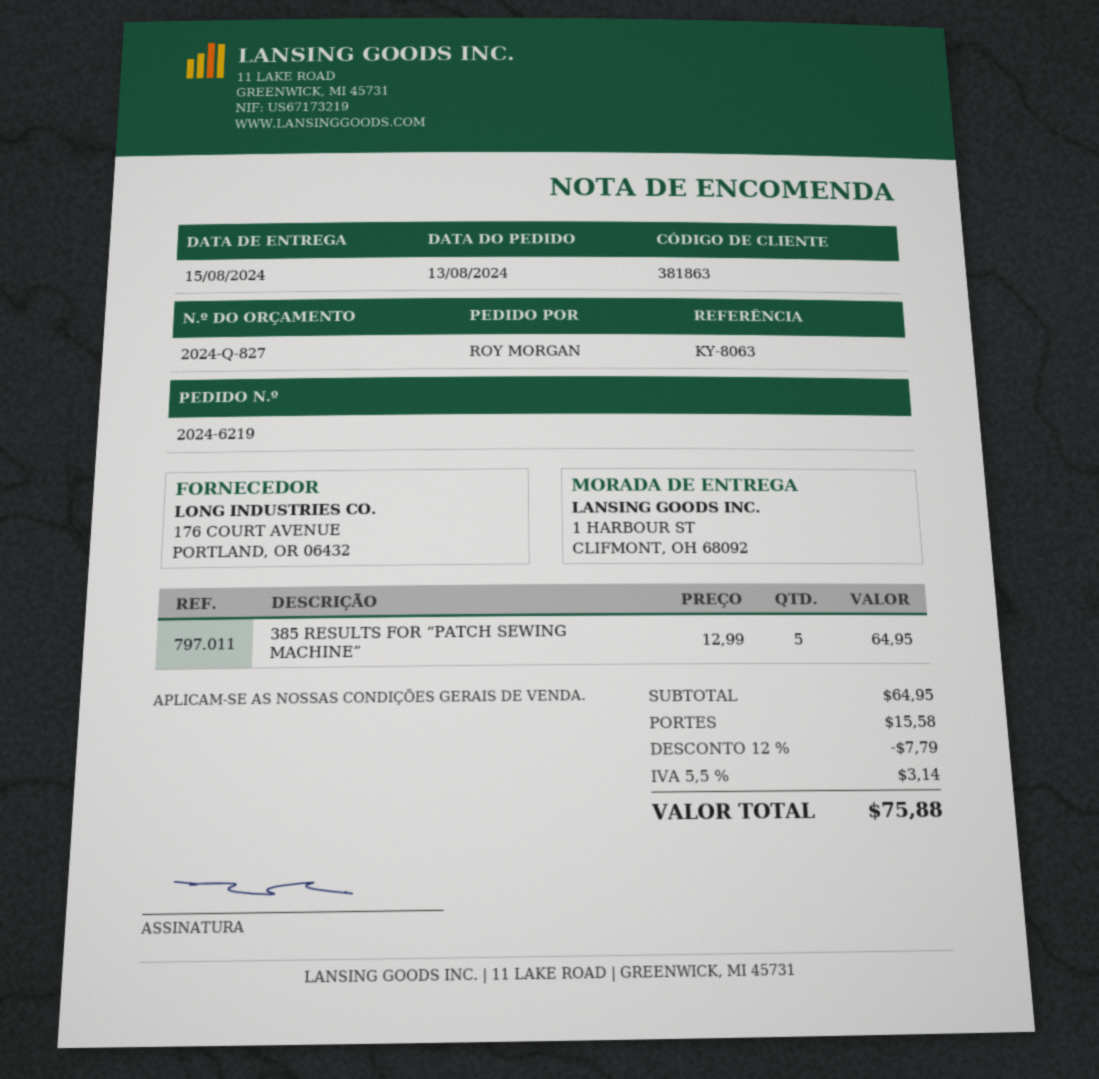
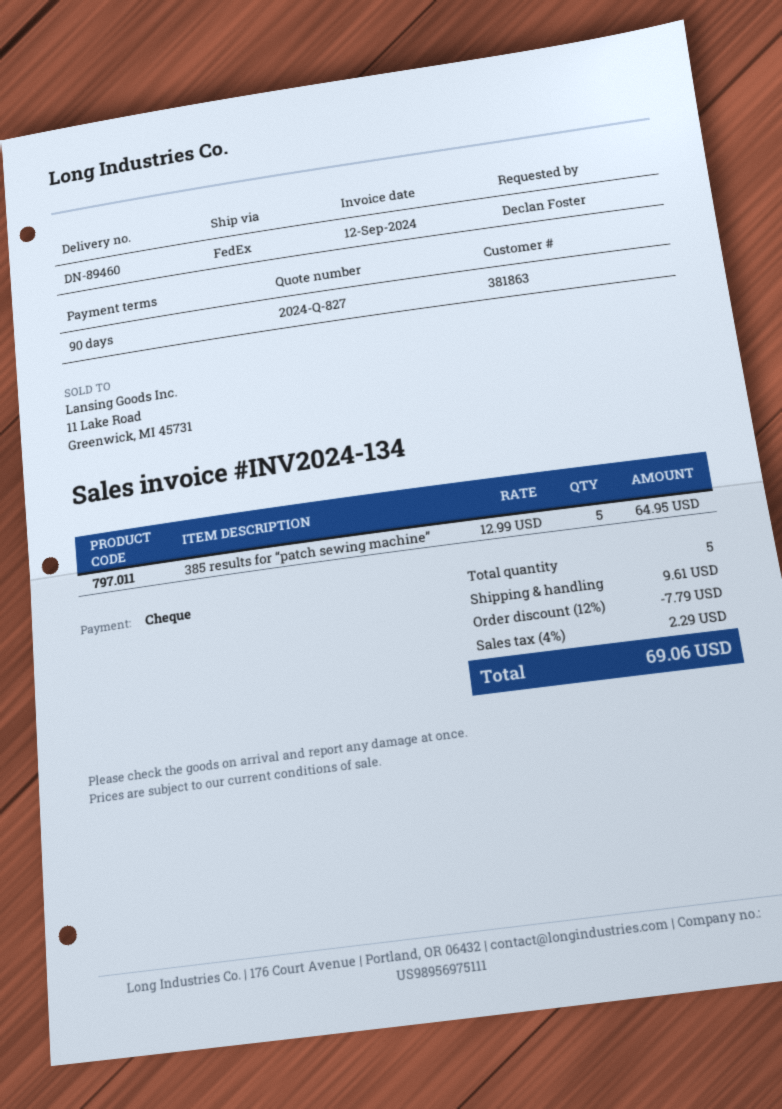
ordered by: ROY MORGAN -> Declan Foster
shipping: 15.58 -> 9.61
tax: 5.5% = 3.14 -> 4% = 2.29
total: 75.88 -> 69.06

